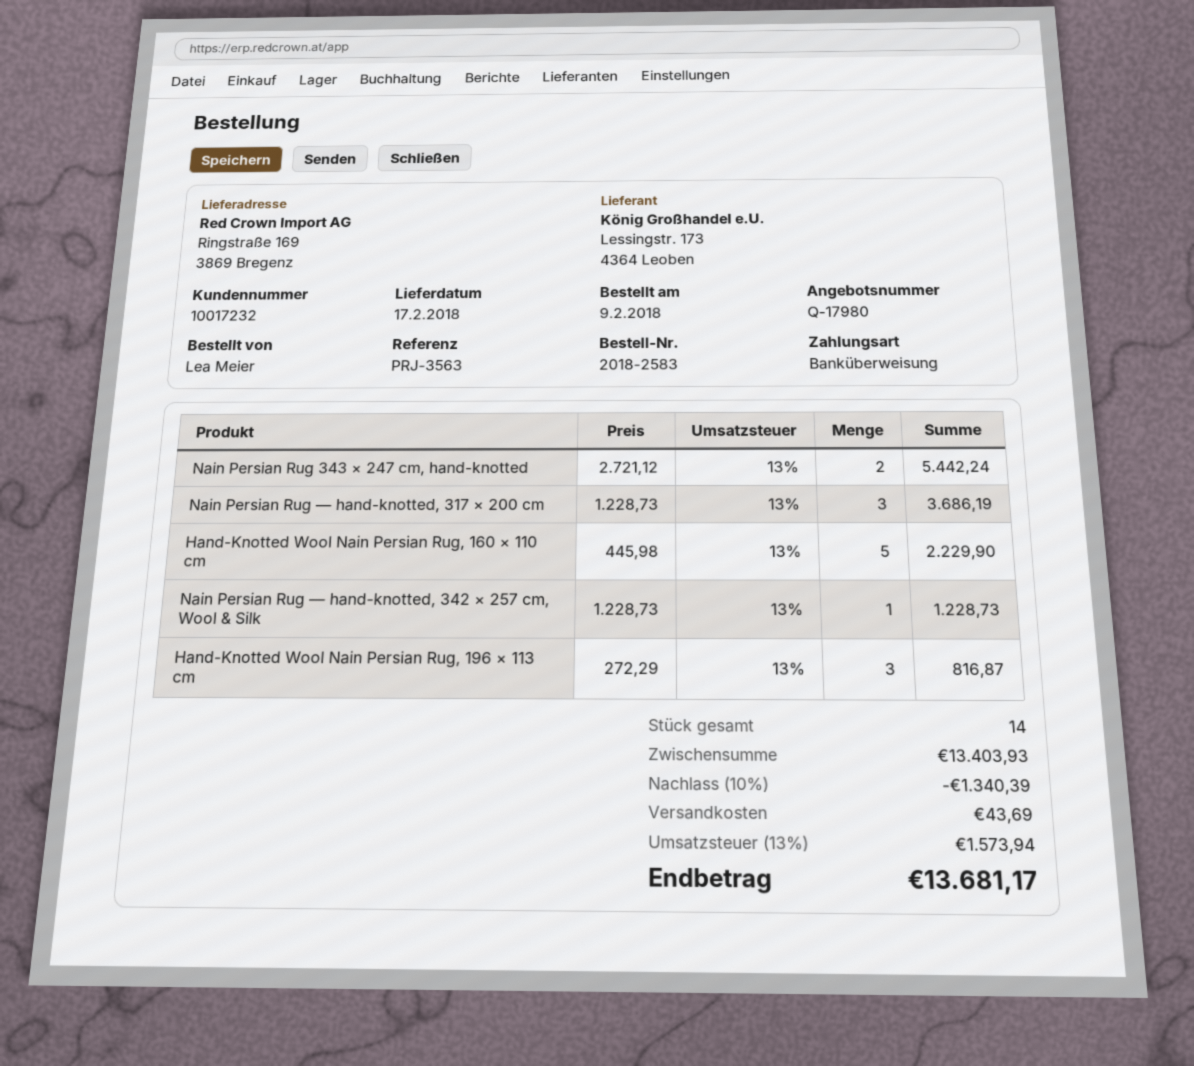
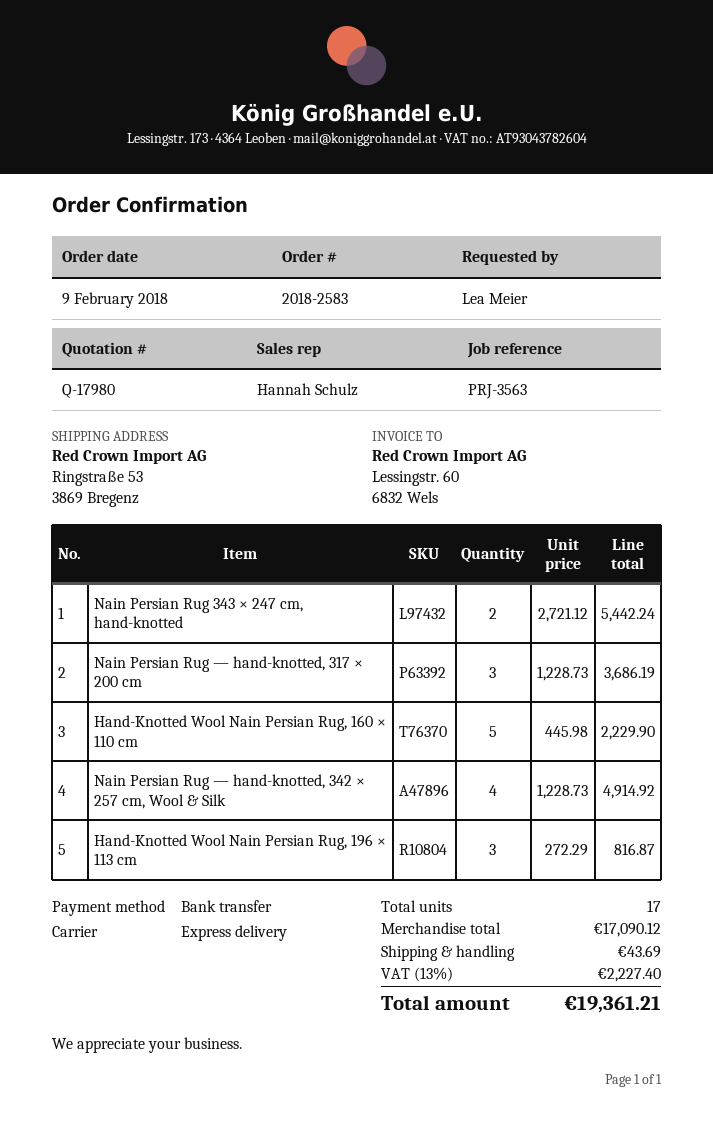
ship to: Ringstraße 169, 3869 Bregenz -> Ringstraße 53, 3869 Bregenz
Nain Persian Rug — hand-knotted, 342 × 257 cm, Wool & Silk: 1 x 1228.73 = 1228.73 -> 4 x 1228.73 = 4914.92
total quantity: 14 -> 17
subtotal: 13403.93 -> 17090.12
discount: 10% = 1340.39 -> none
tax: 13% = 1573.94 -> 13% = 2227.40
total: 13681.17 -> 19361.21

